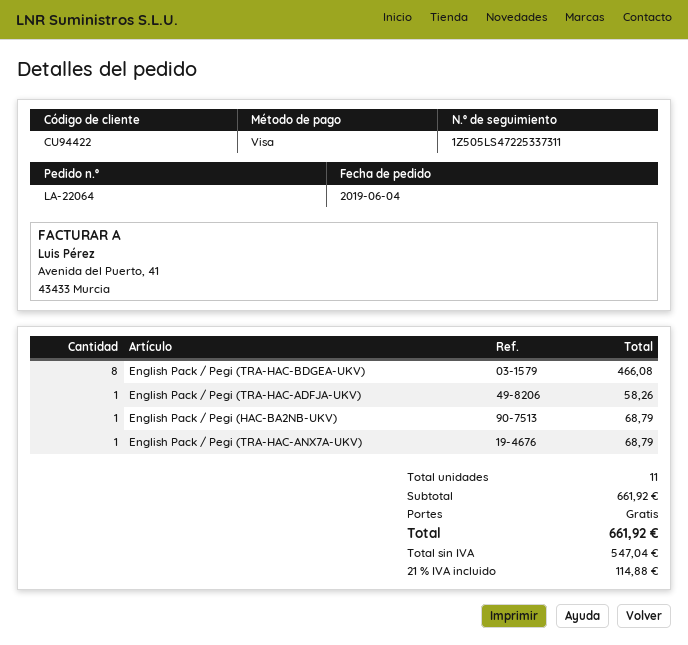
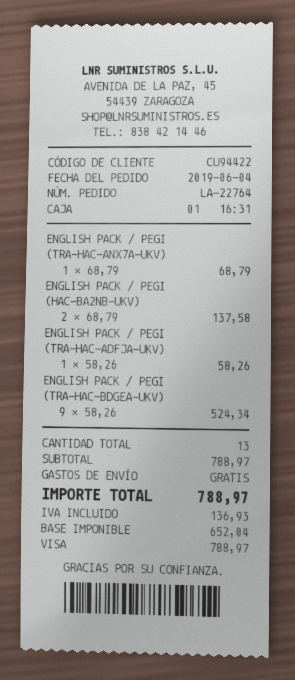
order number: LA-22064 -> LA-22764
English Pack / Pegi (TRA-HAC-BDGEA-UKV): 8 for 466.08 -> 9 for 524.34
English Pack / Pegi (HAC-BA2NB-UKV): 1 for 68.79 -> 2 for 137.58
total quantity: 11 -> 13
subtotal: 661.92 -> 788.97
net: 547.04 -> 652.04
tax: 114.88 -> 136.93
total: 661.92 -> 788.97

